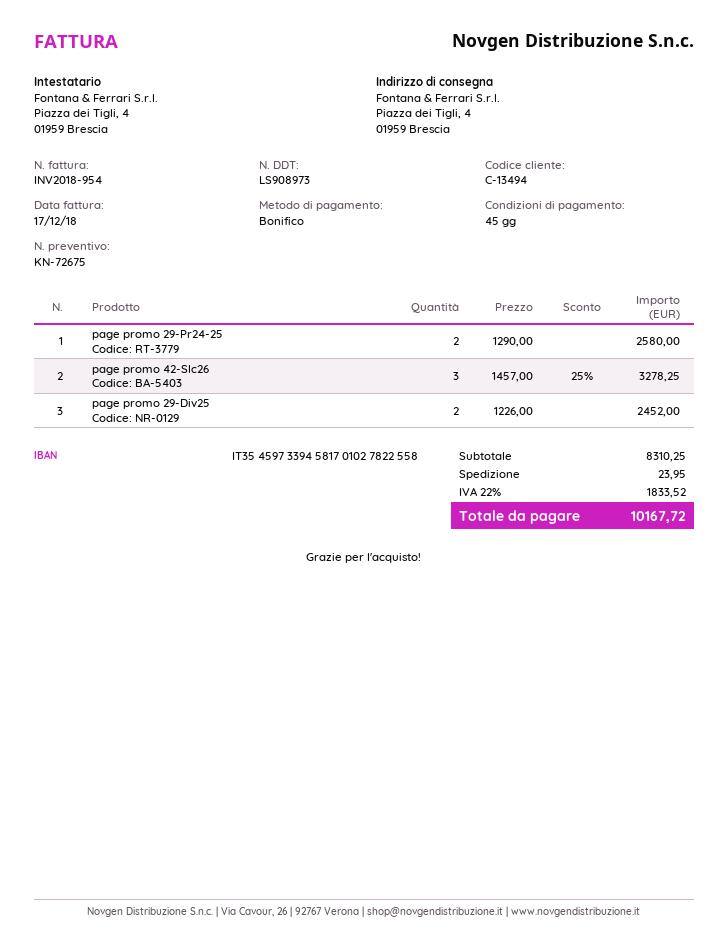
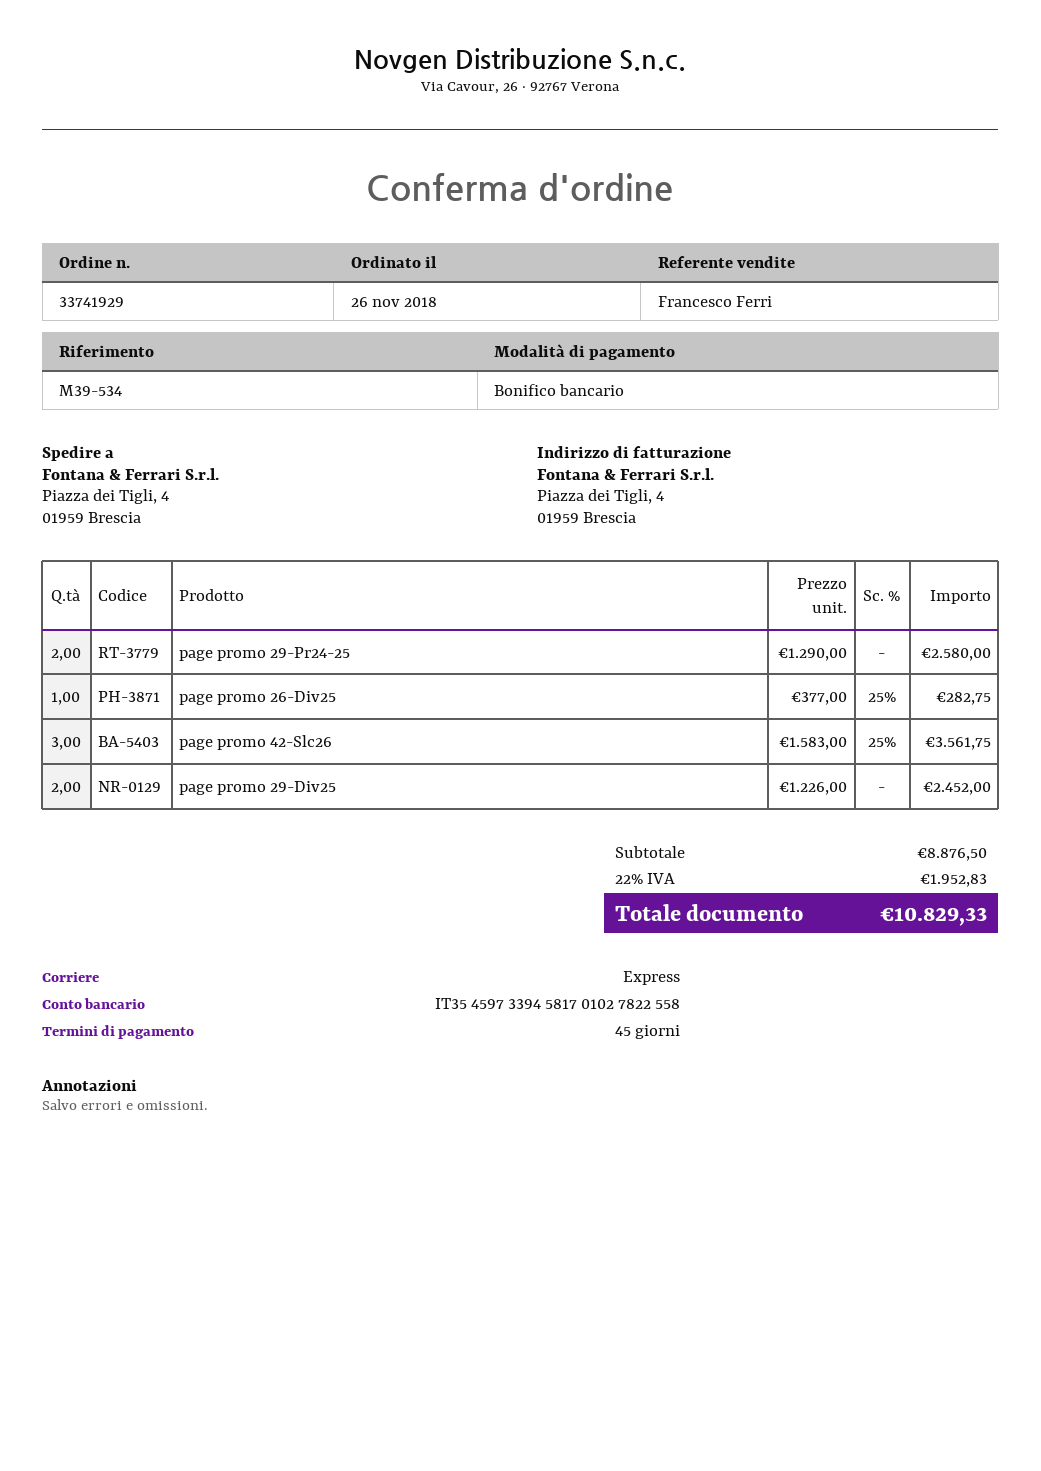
page promo 42-Slc26: 3 x 1457.00 - 25% = 3278.25 -> 3 x 1583.00 - 25% = 3561.75
page promo 26-Div25: none -> 1 x 377.00 - 25% = 282.75
subtotal: 8310.25 -> 8876.50
shipping: 23.95 -> none
tax: 22% = 1833.52 -> 22% = 1952.83
total: 10167.72 -> 10829.33

